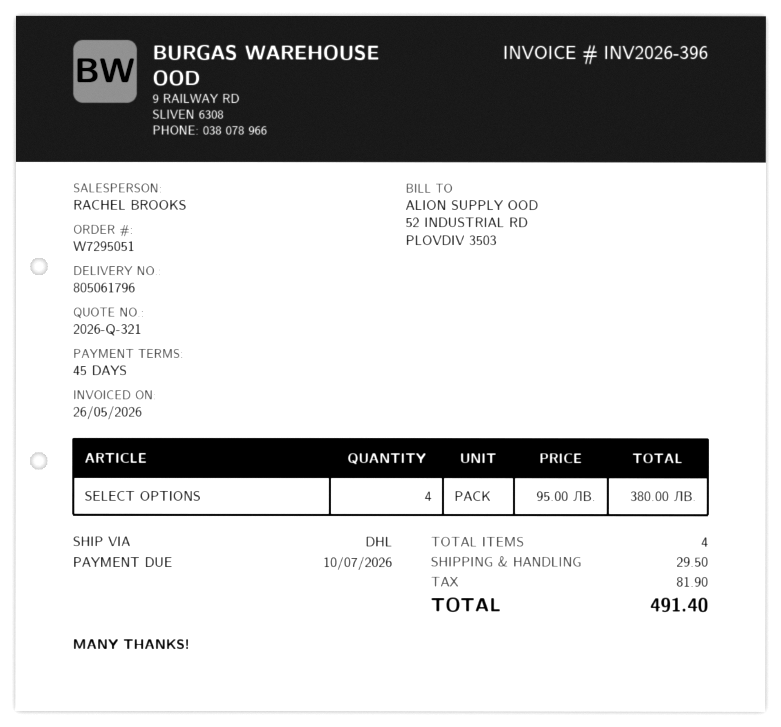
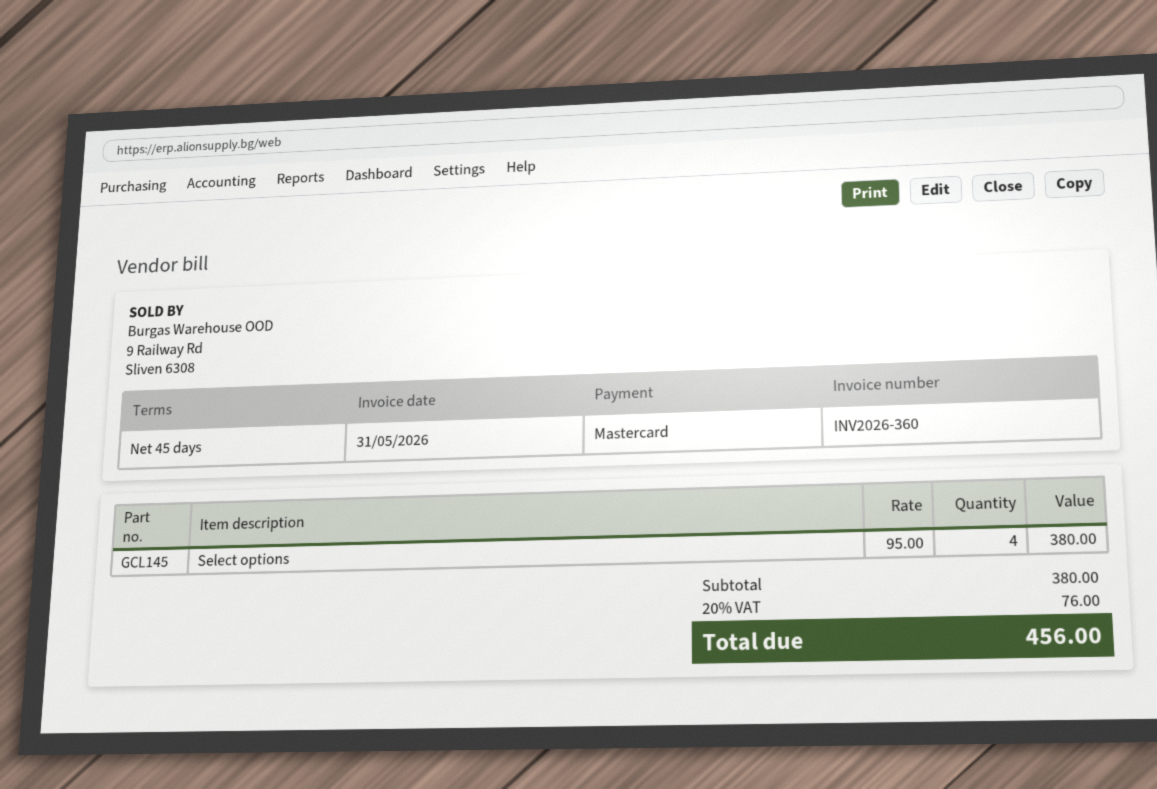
invoice number: INV2026-396 -> INV2026-360
invoice date: 2026-05-26 -> 2026-05-31
shipping: 29.50 -> none
tax: 81.90 -> 76.00
total: 491.40 -> 456.00

